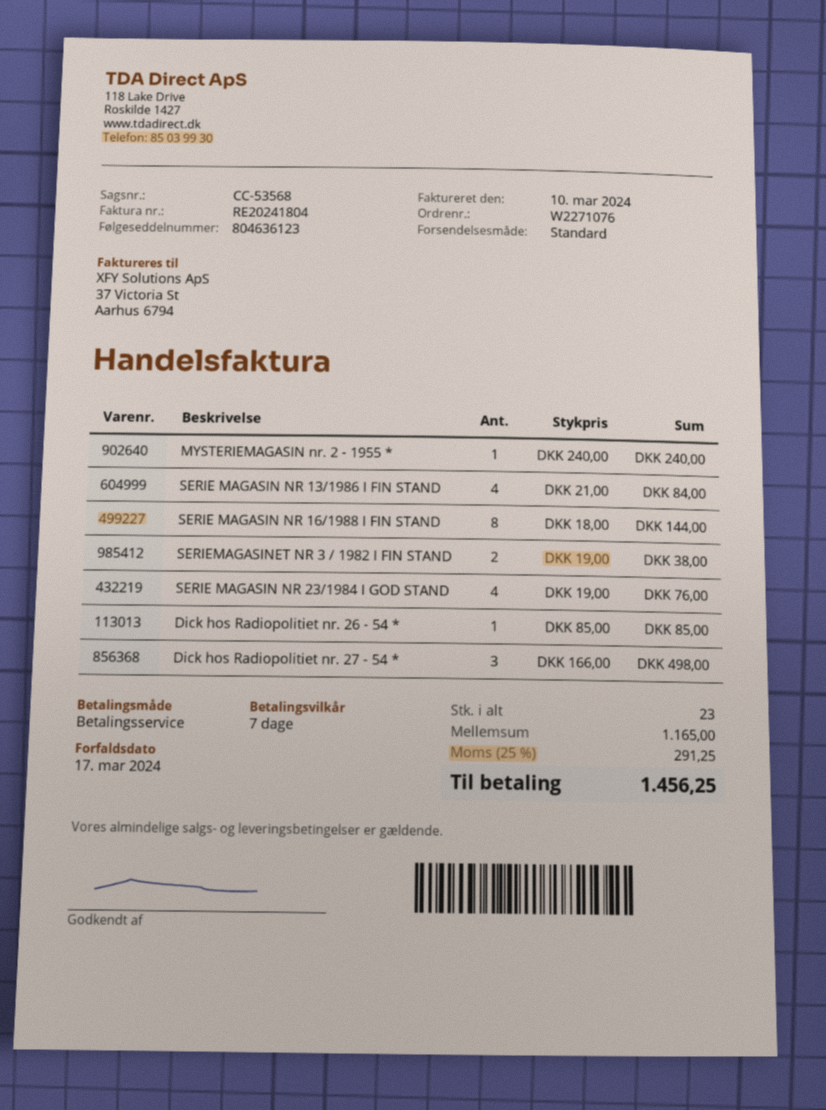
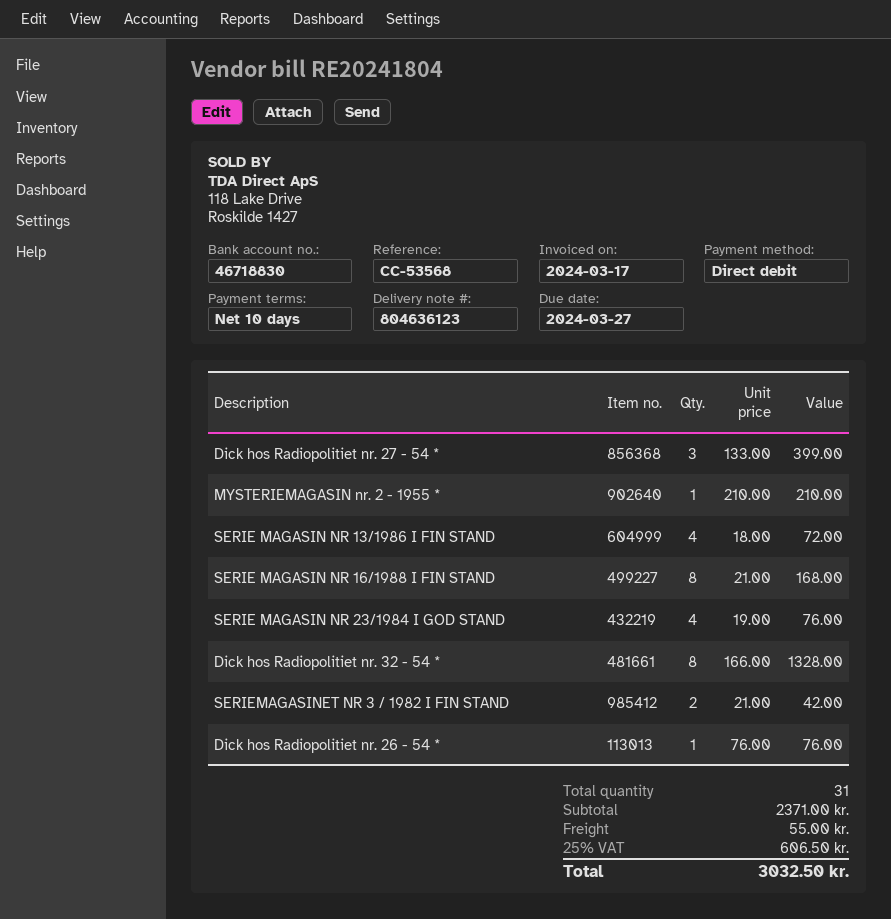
invoice date: 2024-03-10 -> 2024-03-17
payment terms: 7 days -> 10 days
due date: 2024-03-17 -> 2024-03-27
MYSTERIEMAGASIN nr. 2 - 1955 *: 1 x 240.00 = 240.00 -> 1 x 210.00 = 210.00
SERIE MAGASIN NR 13/1986 I FIN STAND: 4 x 21.00 = 84.00 -> 4 x 18.00 = 72.00
SERIE MAGASIN NR 16/1988 I FIN STAND: 8 x 18.00 = 144.00 -> 8 x 21.00 = 168.00
SERIEMAGASINET NR 3 / 1982 I FIN STAND: 2 x 19.00 = 38.00 -> 2 x 21.00 = 42.00
Dick hos Radiopolitiet nr. 26 - 54 *: 1 x 85.00 = 85.00 -> 1 x 76.00 = 76.00
Dick hos Radiopolitiet nr. 27 - 54 *: 3 x 166.00 = 498.00 -> 3 x 133.00 = 399.00
Dick hos Radiopolitiet nr. 32 - 54 *: none -> 8 x 166.00 = 1328.00
total quantity: 23 -> 31
subtotal: 1165.00 -> 2371.00
shipping: none -> 55.00
tax: 25% = 291.25 -> 25% = 606.50
total: 1456.25 -> 3032.50

